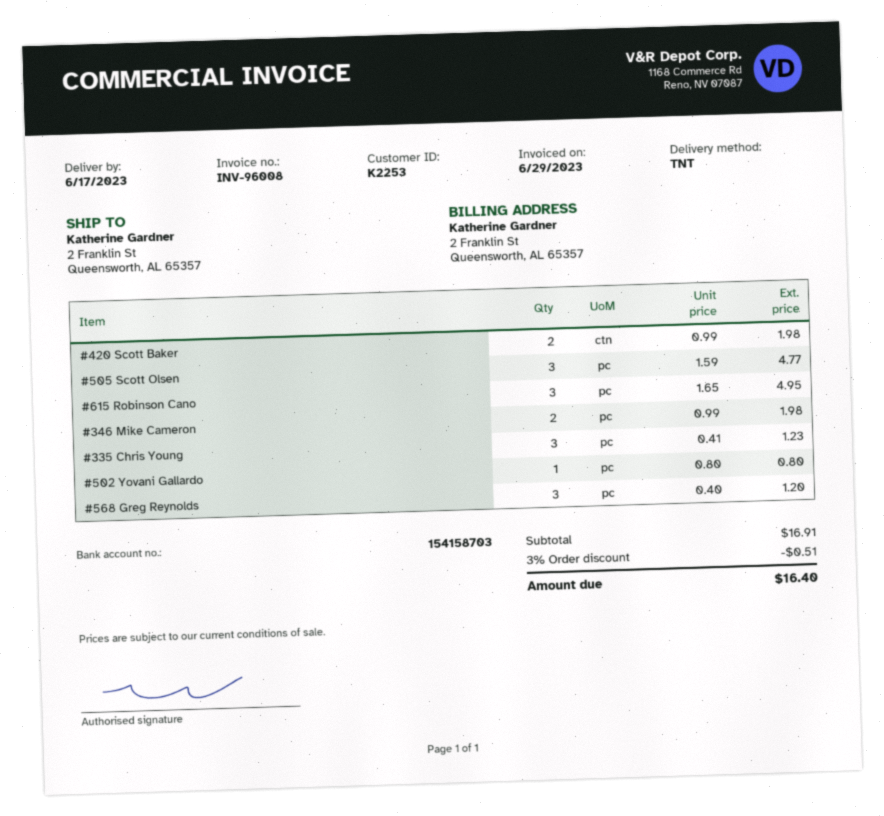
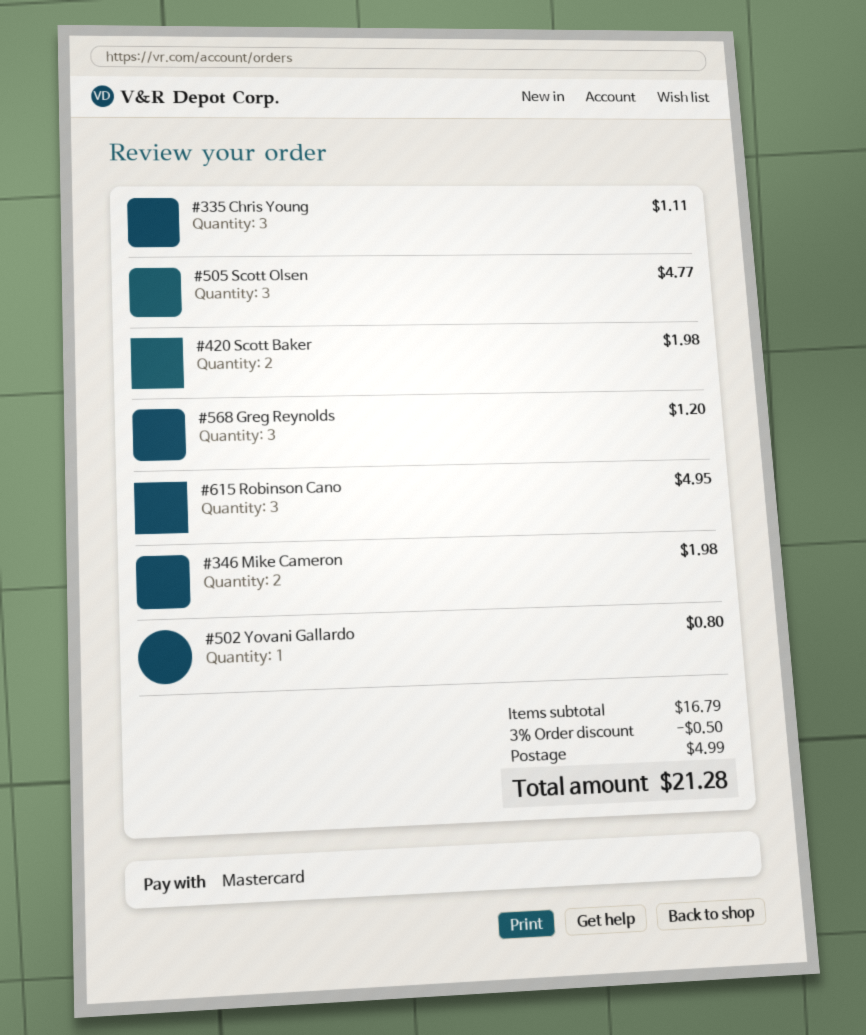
#335 Chris Young: 3 for 1.23 -> 3 for 1.11
subtotal: 16.91 -> 16.79
discount: 3% = 0.51 -> 3% = 0.50
shipping: none -> 4.99
total: 16.40 -> 21.28

